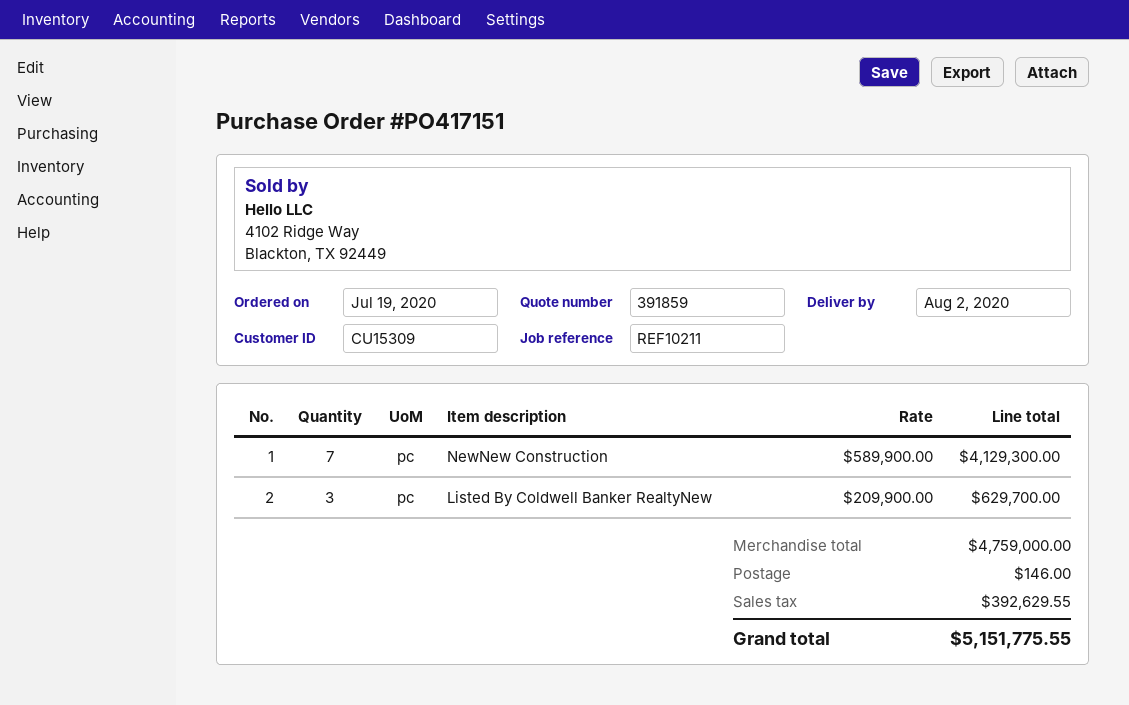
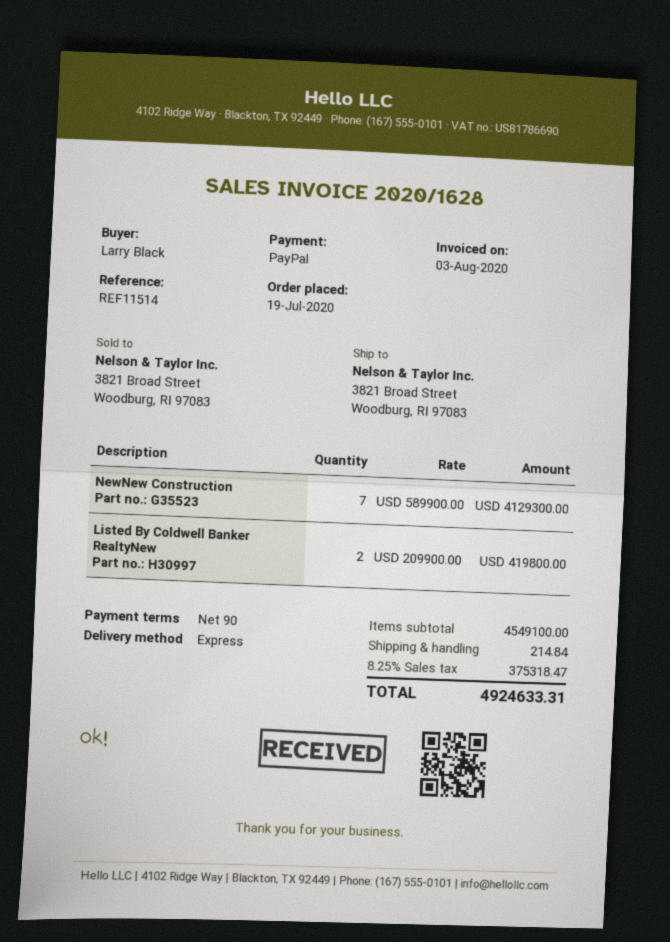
reference: REF10211 -> REF11514
Listed By Coldwell Banker RealtyNew: 3 x 209900.00 = 629700.00 -> 2 x 209900.00 = 419800.00
subtotal: 4759000.00 -> 4549100.00
shipping: 146.00 -> 214.84
tax: 392629.55 -> 375318.47
total: 5151775.55 -> 4924633.31

